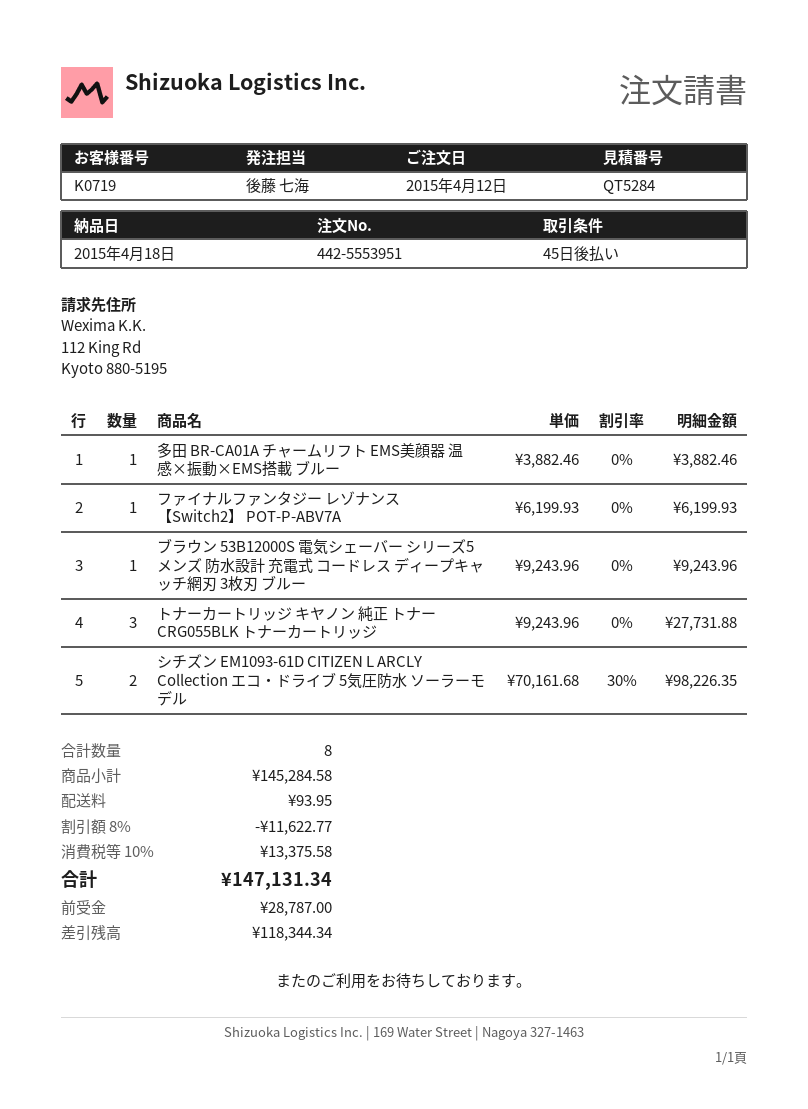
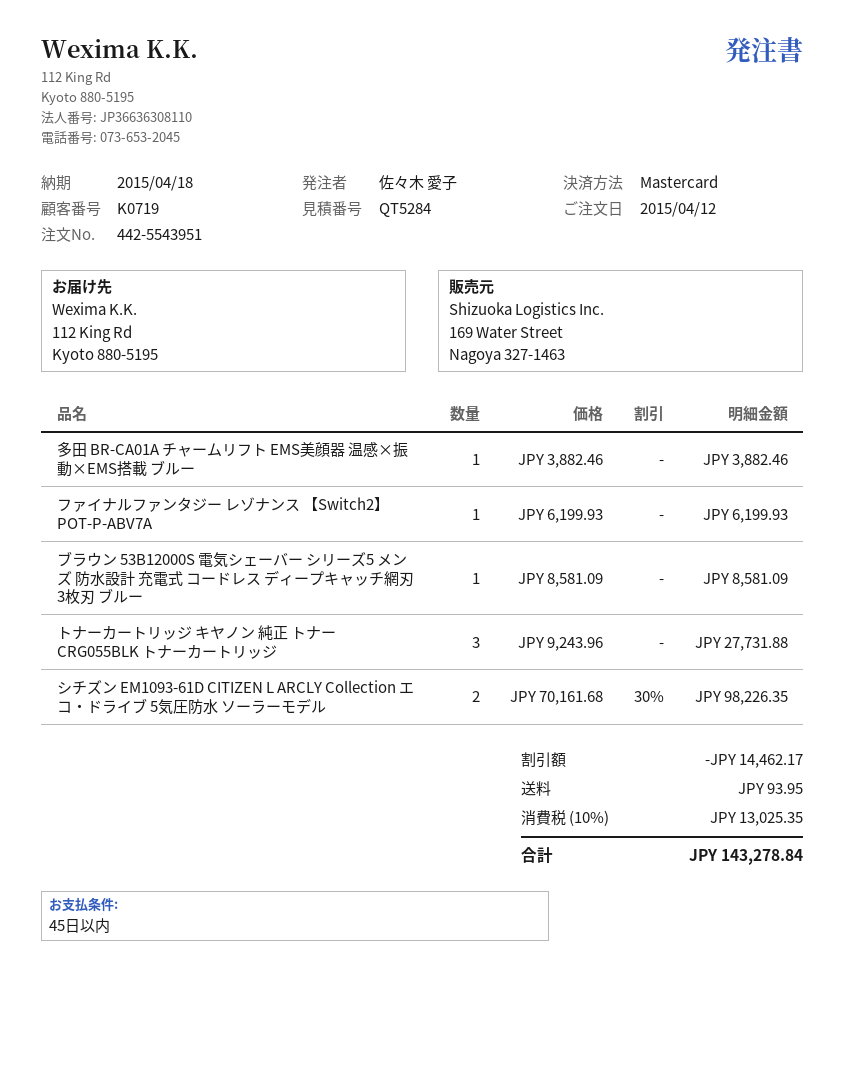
order number: 442-5553951 -> 442-5543951
ordered by: 後藤 七海 -> 佐々木 愛子
ブラウン 53B12000S 電気シェーバー シリーズ5 メンズ 防水設計 充電式 コードレス ディープキャッチ網刃 3枚刃 ブルー: 1 x 9243.96 = 9243.96 -> 1 x 8581.09 = 8581.09
discount: 11622.77 -> 14462.17
tax: 10% = 13375.58 -> 10% = 13025.35
total: 147131.34 -> 143278.84

